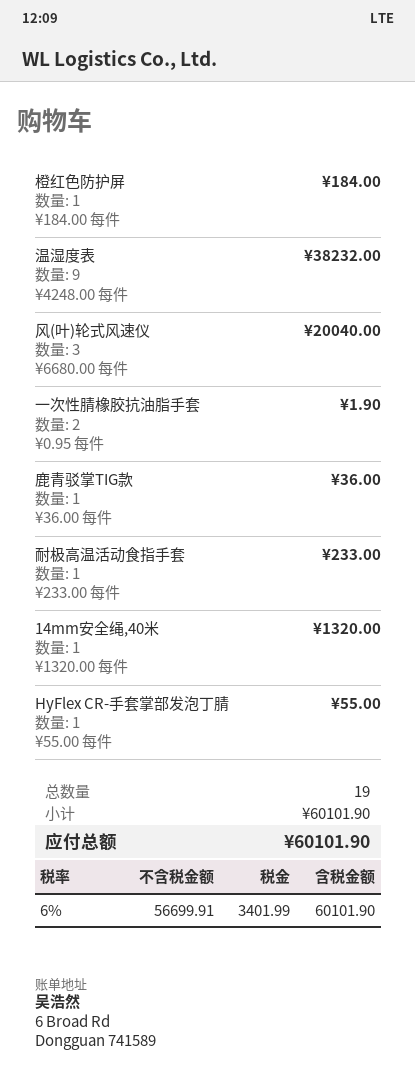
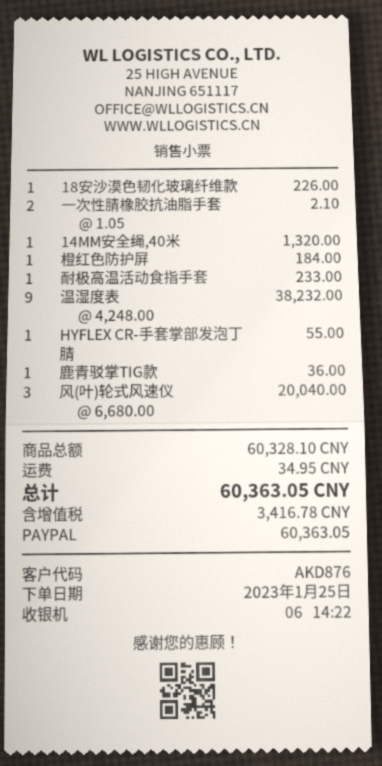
一次性腈橡胶抗油脂手套: 2 x 0.95 = 1.90 -> 2 x 1.05 = 2.10
18安沙漠色韧化玻璃纤维款: none -> 1 x 226.00 = 226.00
subtotal: 60101.90 -> 60328.10
shipping: none -> 34.95
tax: 3401.99 -> 3416.78
total: 60101.90 -> 60363.05

